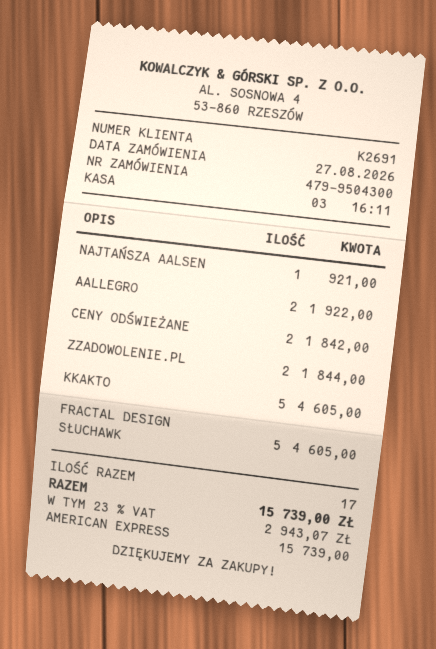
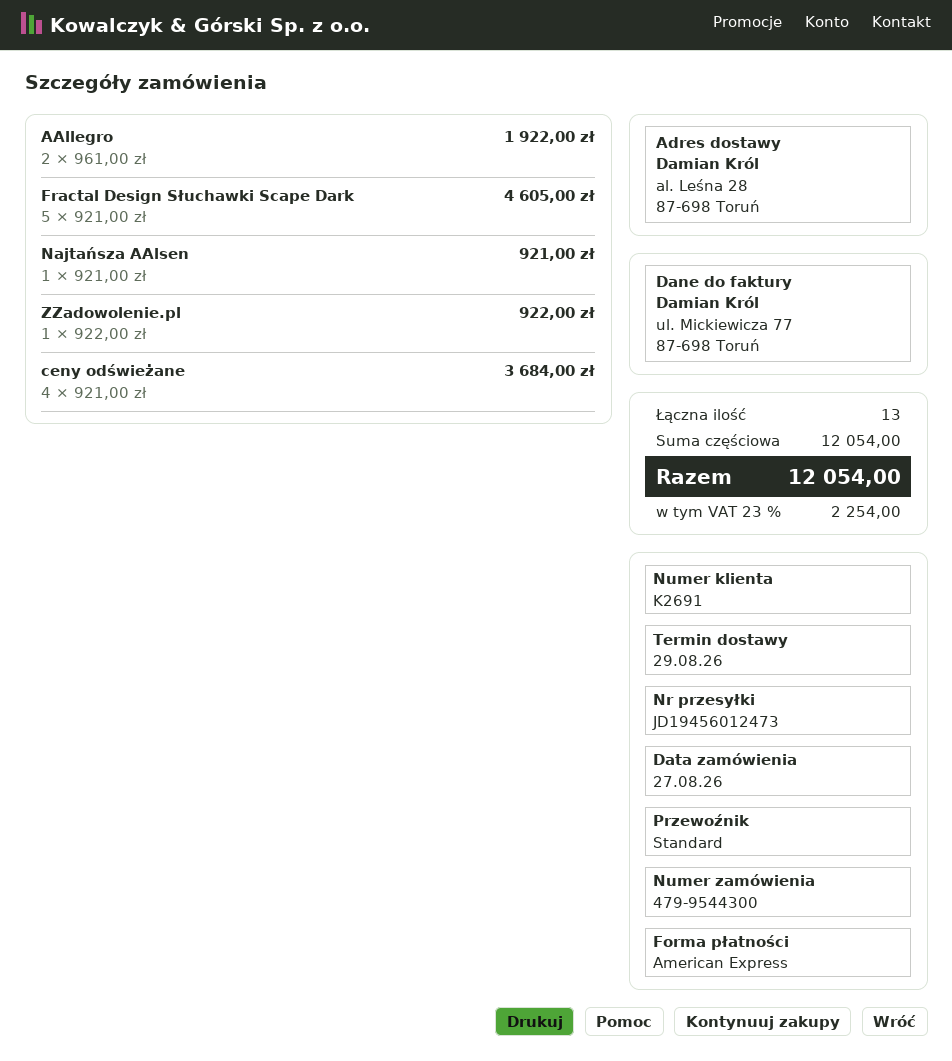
order number: 479-9504300 -> 479-9544300
CENY ODŚWIEŻANE: 2 for 1842.00 -> 4 for 3684.00
ZZADOWOLENIE.PL: 2 for 1844.00 -> 1 for 922.00
KKAKTO: 5 for 4605.00 -> none
total quantity: 17 -> 13
tax: 23% = 2943.07 -> 23% = 2254.00
total: 15739.00 -> 12054.00

